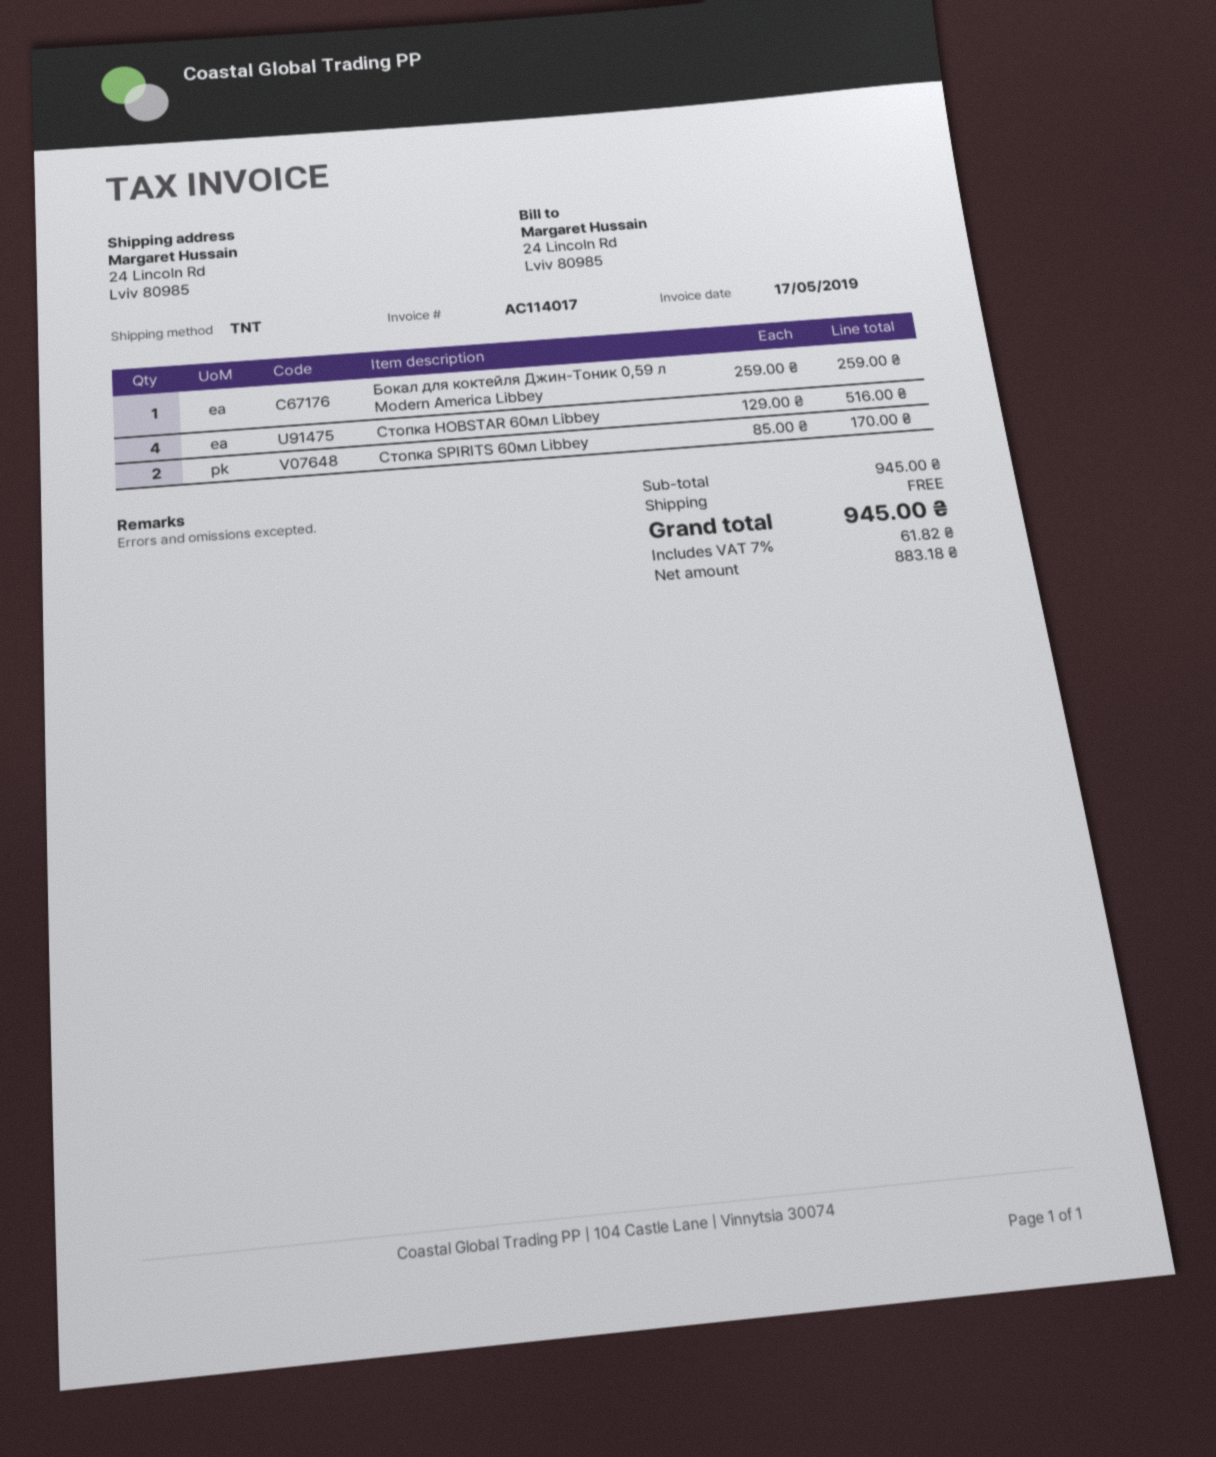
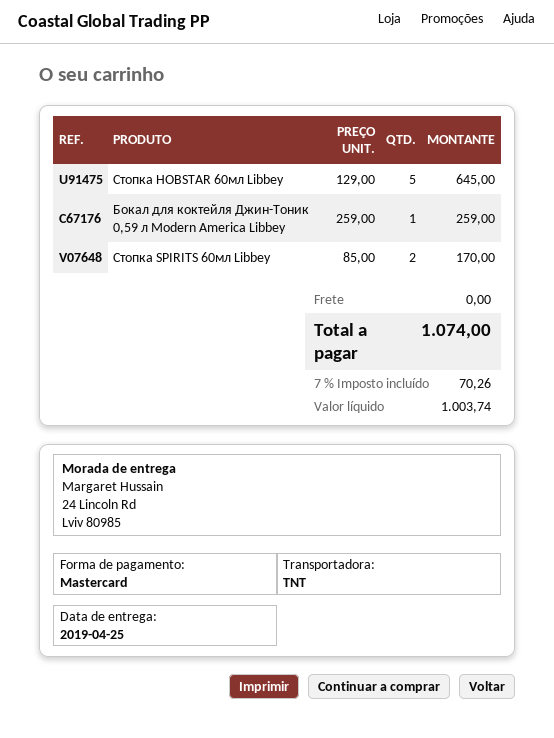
Стопка HOBSTAR 60мл Libbey: 4 x 129.00 = 516.00 -> 5 x 129.00 = 645.00
net: 883.18 -> 1003.74
tax: 7% = 61.82 -> 7% = 70.26
total: 945.00 -> 1074.00

